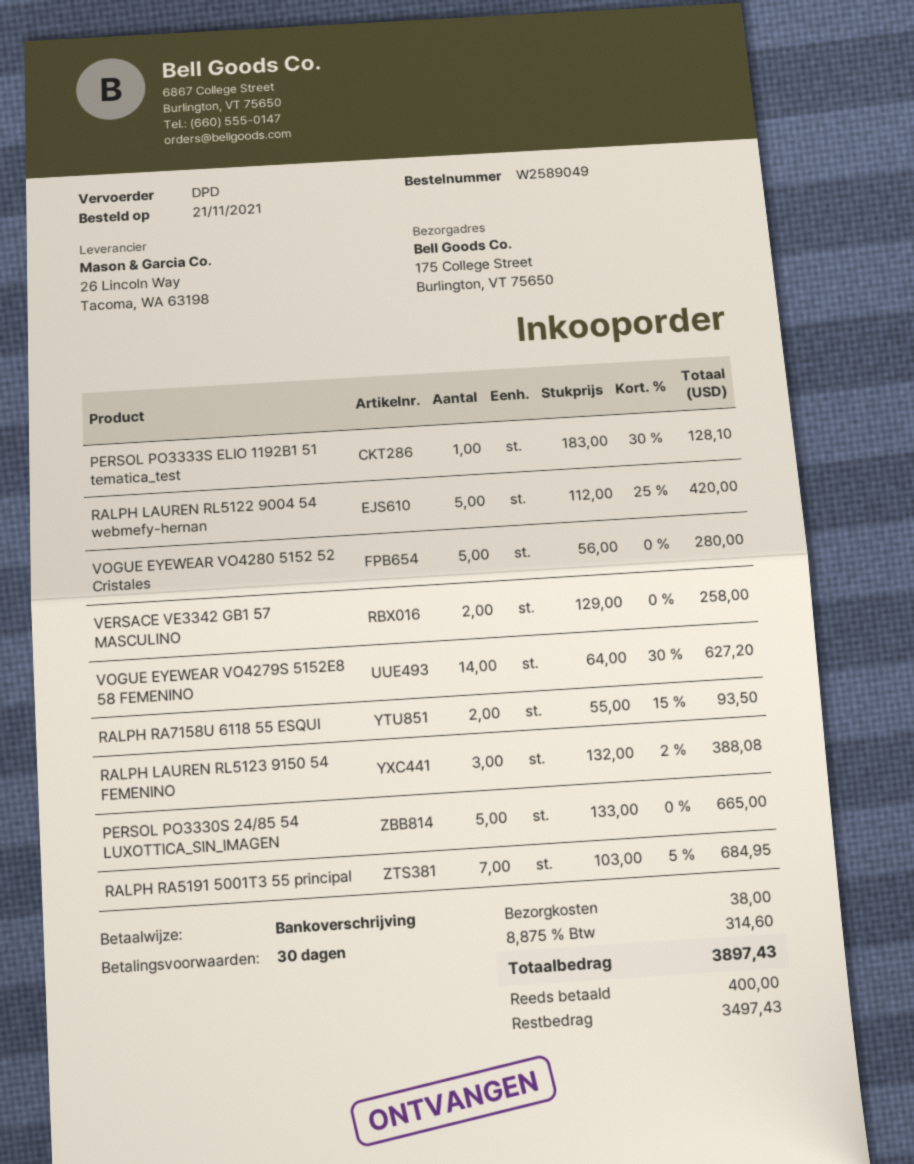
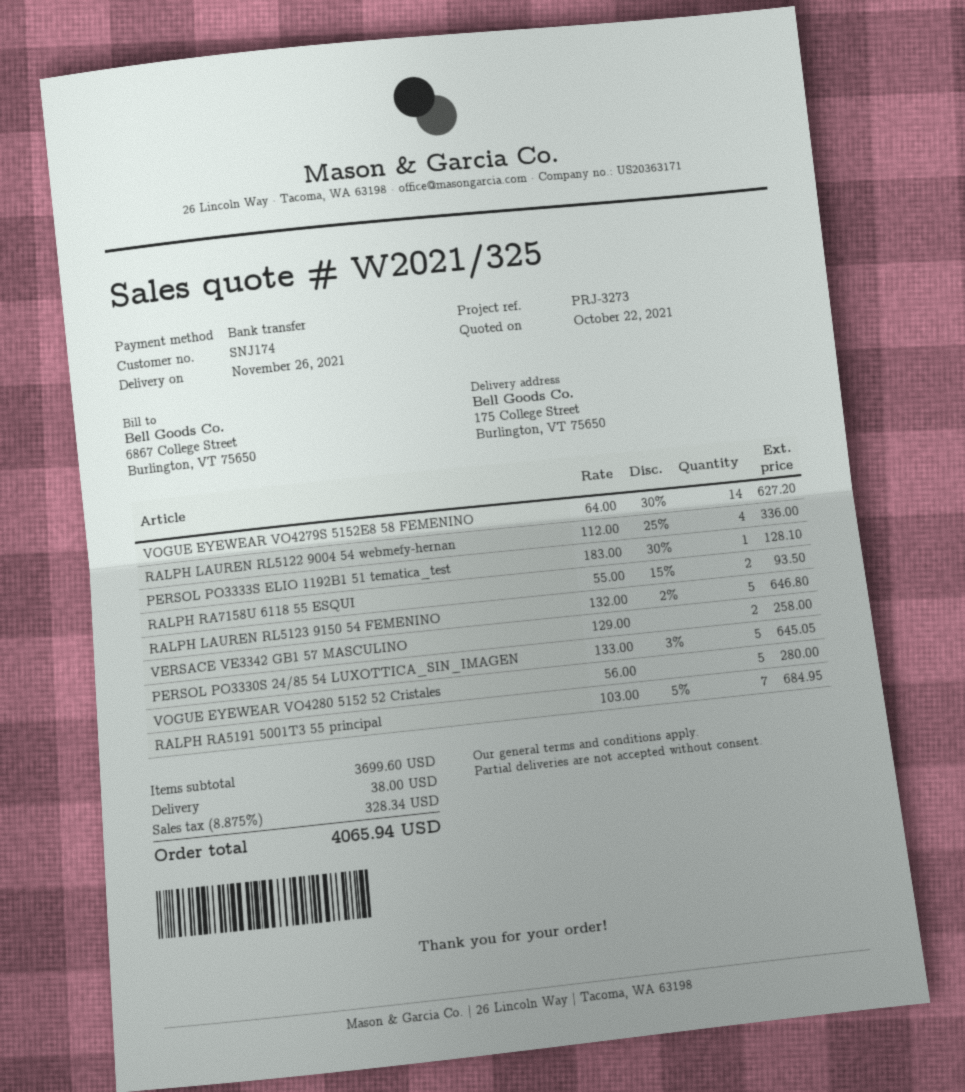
RALPH LAUREN RL5122 9004 54 webmefy-hernan: 5 x 112.00 - 25% = 420.00 -> 4 x 112.00 - 25% = 336.00
RALPH LAUREN RL5123 9150 54 FEMENINO: 3 x 132.00 - 2% = 388.08 -> 5 x 132.00 - 2% = 646.80
PERSOL PO3330S 24/85 54 LUXOTTICA_SIN_IMAGEN: 5 x 133.00 = 665.00 -> 5 x 133.00 - 3% = 645.05
tax: 8.875% = 314.60 -> 8.875% = 328.34
total: 3897.43 -> 4065.94

